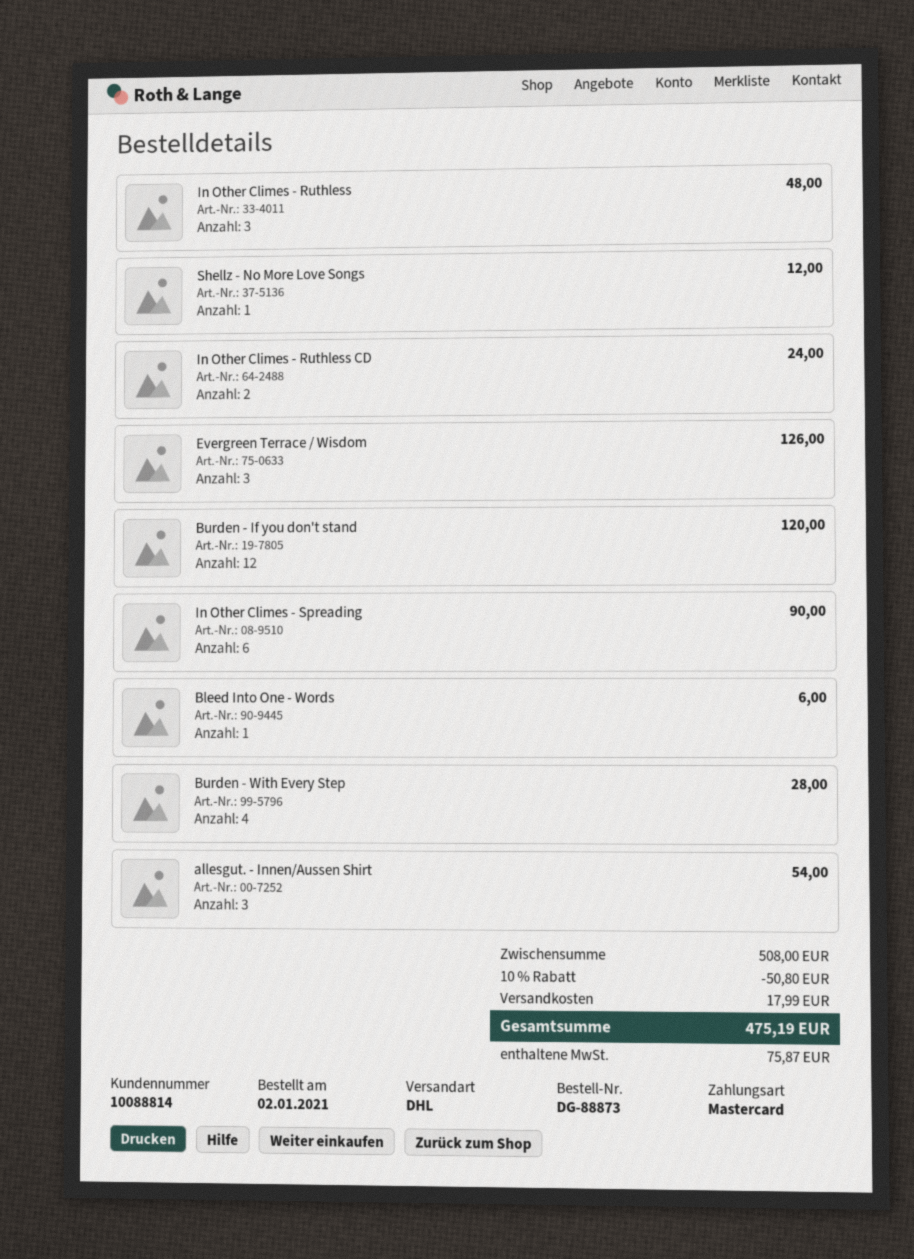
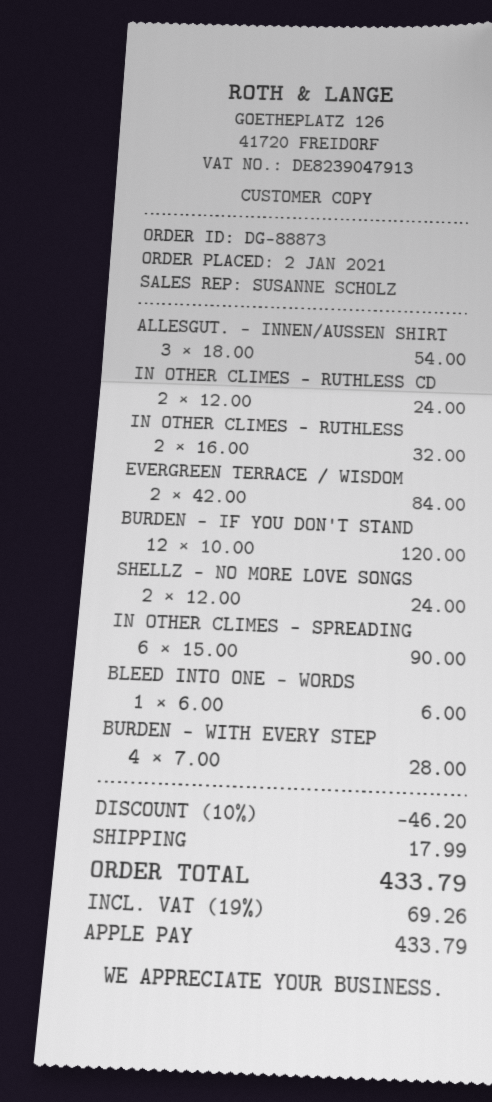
payment method: Mastercard -> Apple Pay
In Other Climes - Ruthless: 3 for 48.00 -> 2 for 32.00
Shellz - No More Love Songs: 1 for 12.00 -> 2 for 24.00
Evergreen Terrace / Wisdom: 3 for 126.00 -> 2 for 84.00
discount: 10% = 50.80 -> 10% = 46.20
tax: 75.87 -> 69.26
total: 475.19 -> 433.79

